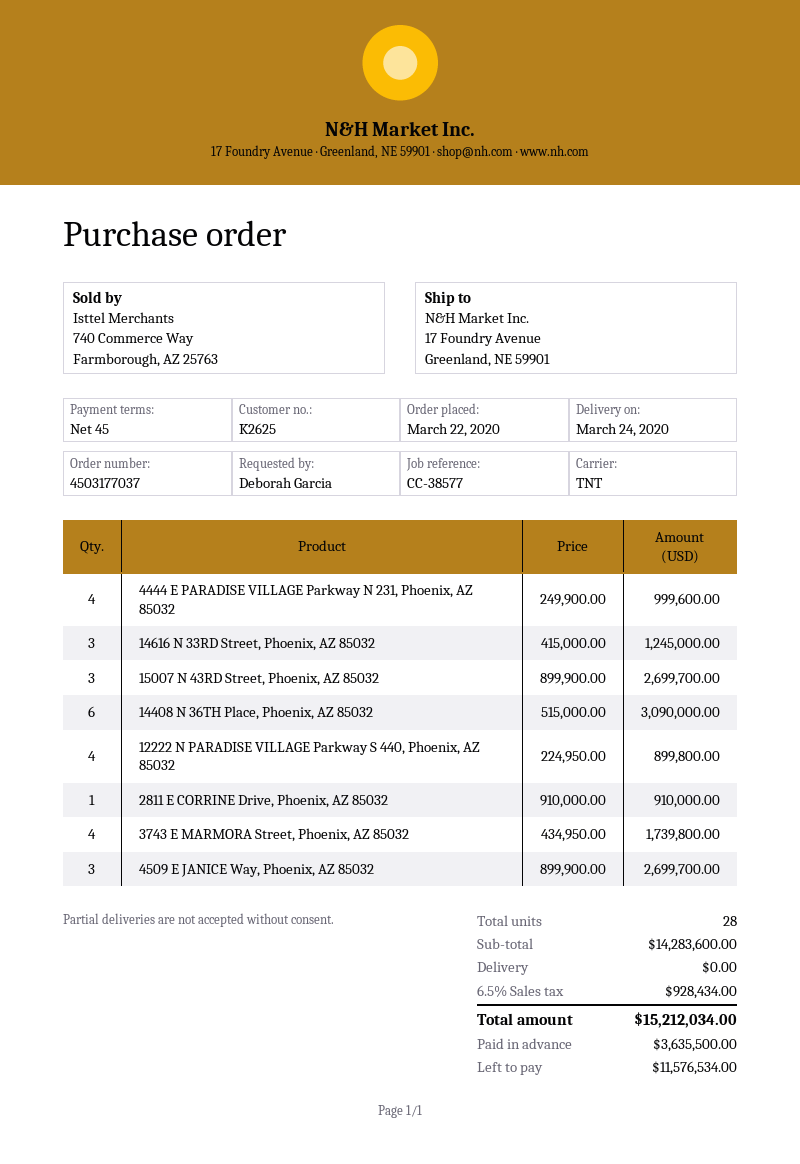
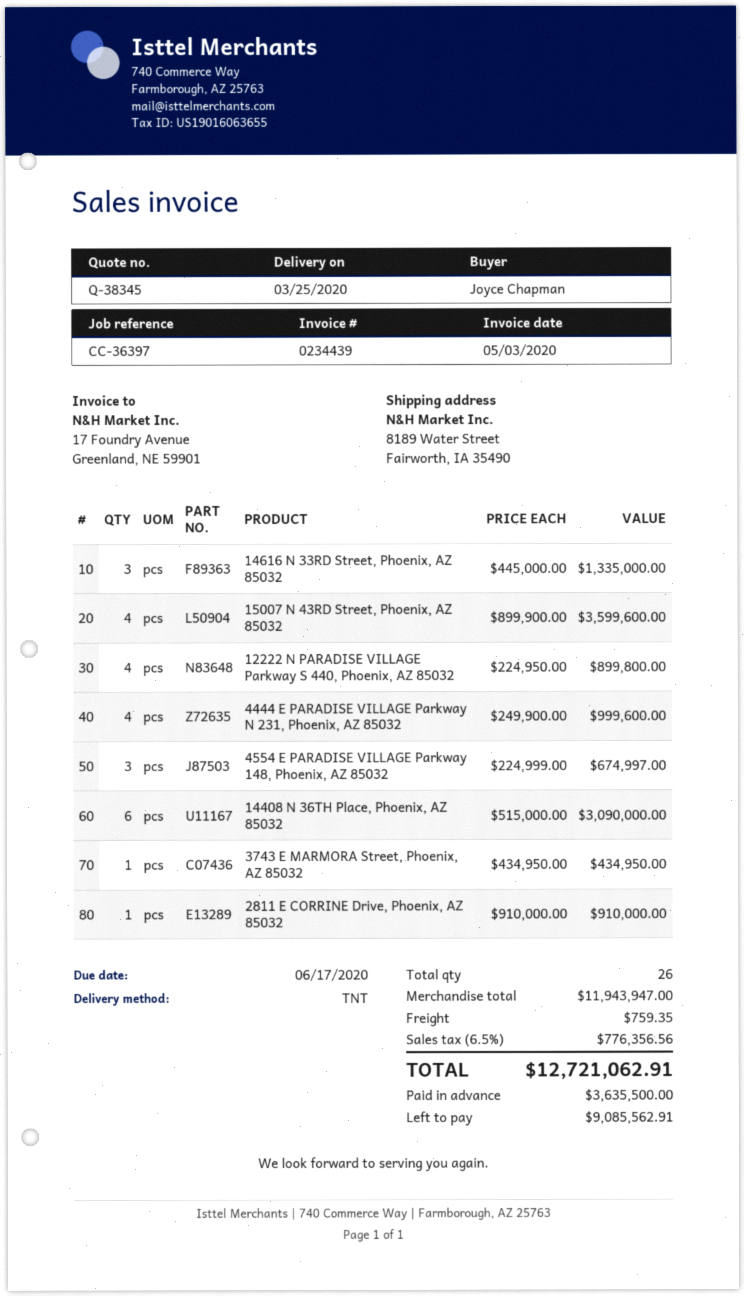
delivery date: 2020-03-24 -> 2020-03-25
reference: CC-38577 -> CC-36397
ordered by: Deborah Garcia -> Joyce Chapman
ship to: 17 Foundry Avenue, Greenland, NE 59901 -> 8189 Water Street, Fairworth, IA 35490
14616 N 33RD Street, Phoenix, AZ 85032: 3 x 415000.00 = 1245000.00 -> 3 x 445000.00 = 1335000.00
15007 N 43RD Street, Phoenix, AZ 85032: 3 x 899900.00 = 2699700.00 -> 4 x 899900.00 = 3599600.00
3743 E MARMORA Street, Phoenix, AZ 85032: 4 x 434950.00 = 1739800.00 -> 1 x 434950.00 = 434950.00
4509 E JANICE Way, Phoenix, AZ 85032: 3 x 899900.00 = 2699700.00 -> none
4554 E PARADISE VILLAGE Parkway 148, Phoenix, AZ 85032: none -> 3 x 224999.00 = 674997.00
total quantity: 28 -> 26
subtotal: 14283600.00 -> 11943947.00
shipping: 0.00 -> 759.35
tax: 6.5% = 928434.00 -> 6.5% = 776356.56
total: 15212034.00 -> 12721062.91
balance: 11576534.00 -> 9085562.91

